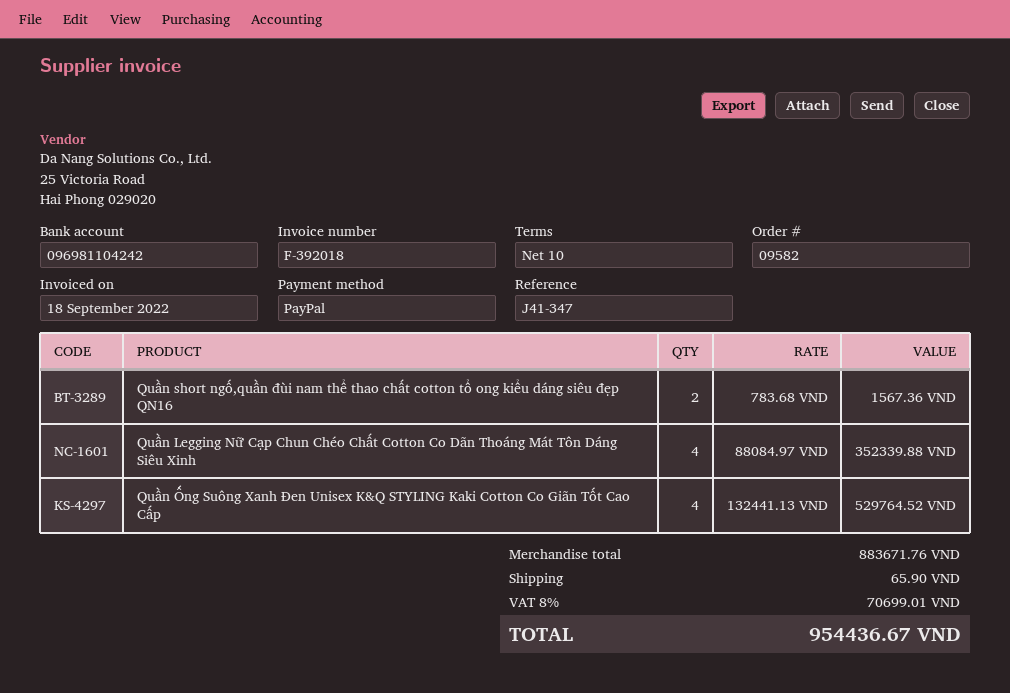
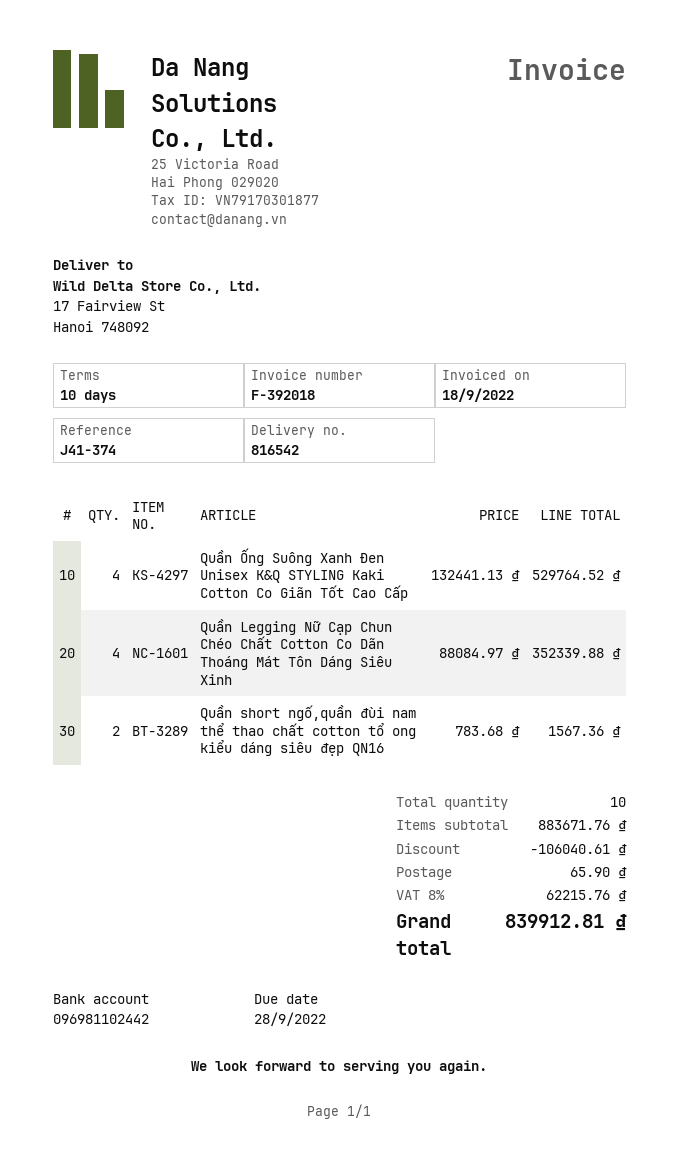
reference: J41-347 -> J41-374
bank account: 096981104242 -> 096981102442
discount: none -> 106040.61
tax: 8% = 70699.01 -> 8% = 62215.76
total: 954436.67 -> 839912.81

